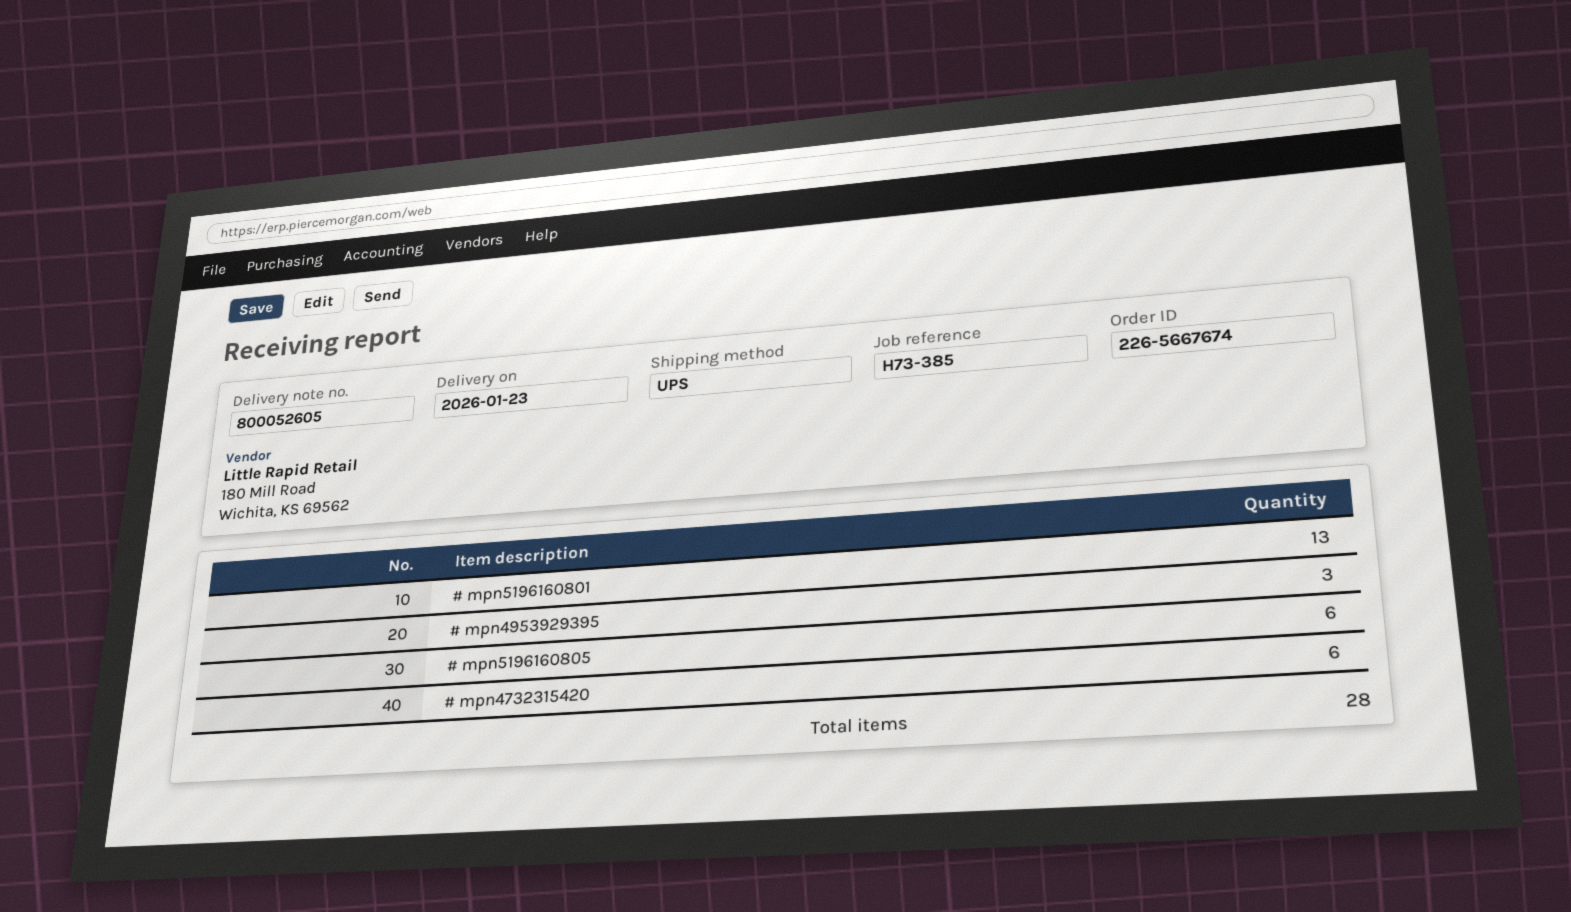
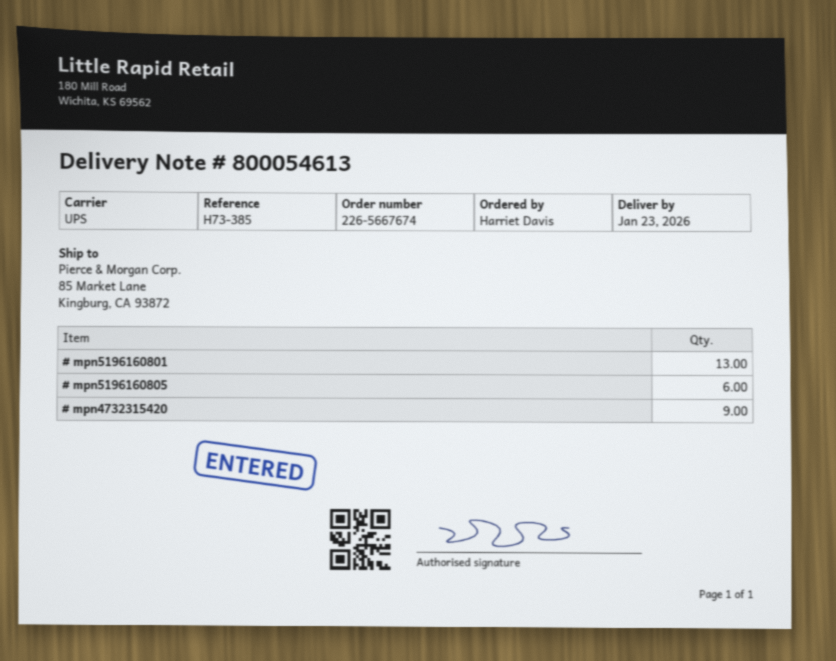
delivery note number: 800052605 -> 800054613
# mpn4953929395: 3 -> none
# mpn4732315420: 6 -> 9

